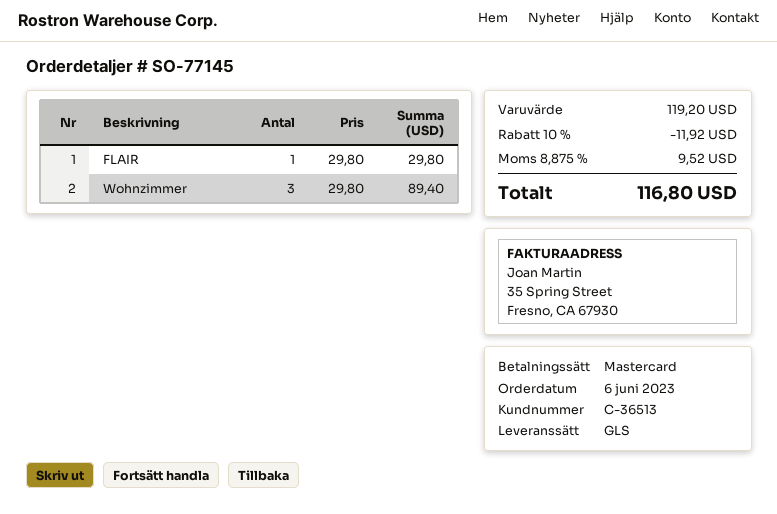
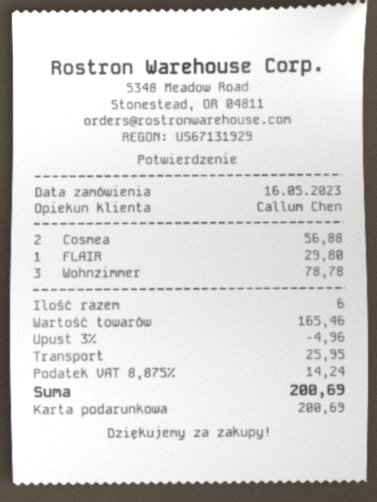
order date: 2023-06-06 -> 2023-05-16
payment method: Mastercard -> gift card
Wohnzimmer: 3 for 89.40 -> 3 for 78.78
Cosmea: none -> 2 for 56.88
subtotal: 119.20 -> 165.46
discount: 10% = 11.92 -> 3% = 4.96
shipping: none -> 25.95
tax: 8.875% = 9.52 -> 8.875% = 14.24
total: 116.80 -> 200.69

